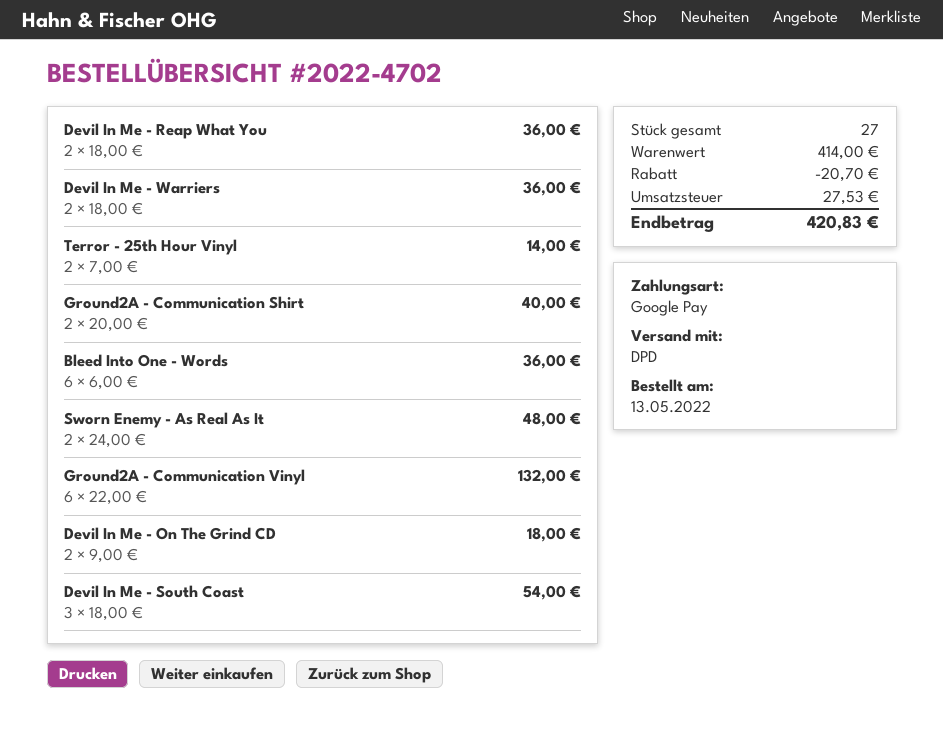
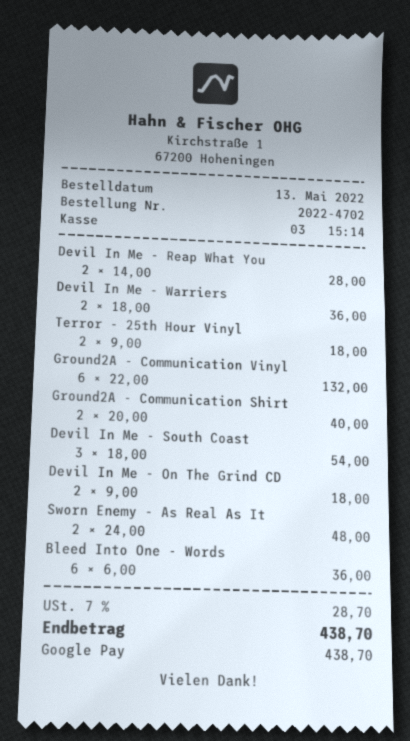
Devil In Me - Reap What You: 2 x 18.00 = 36.00 -> 2 x 14.00 = 28.00
Terror - 25th Hour Vinyl: 2 x 7.00 = 14.00 -> 2 x 9.00 = 18.00
discount: 20.70 -> none
tax: 27.53 -> 28.70
total: 420.83 -> 438.70

